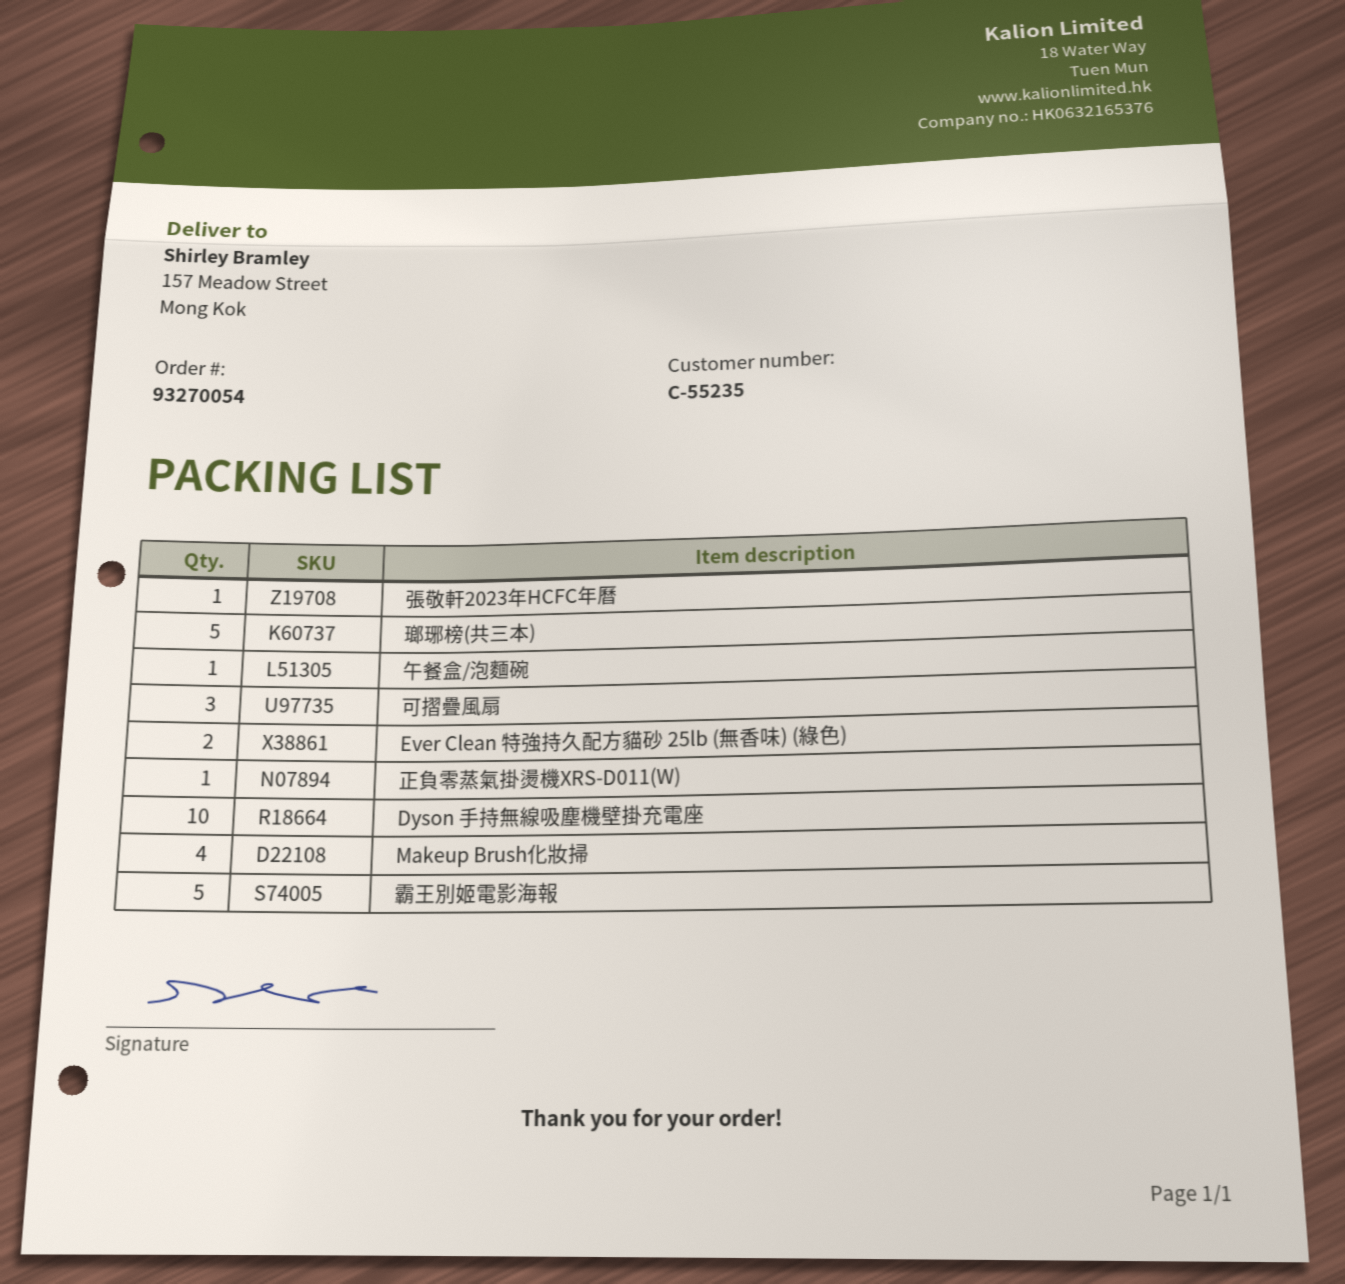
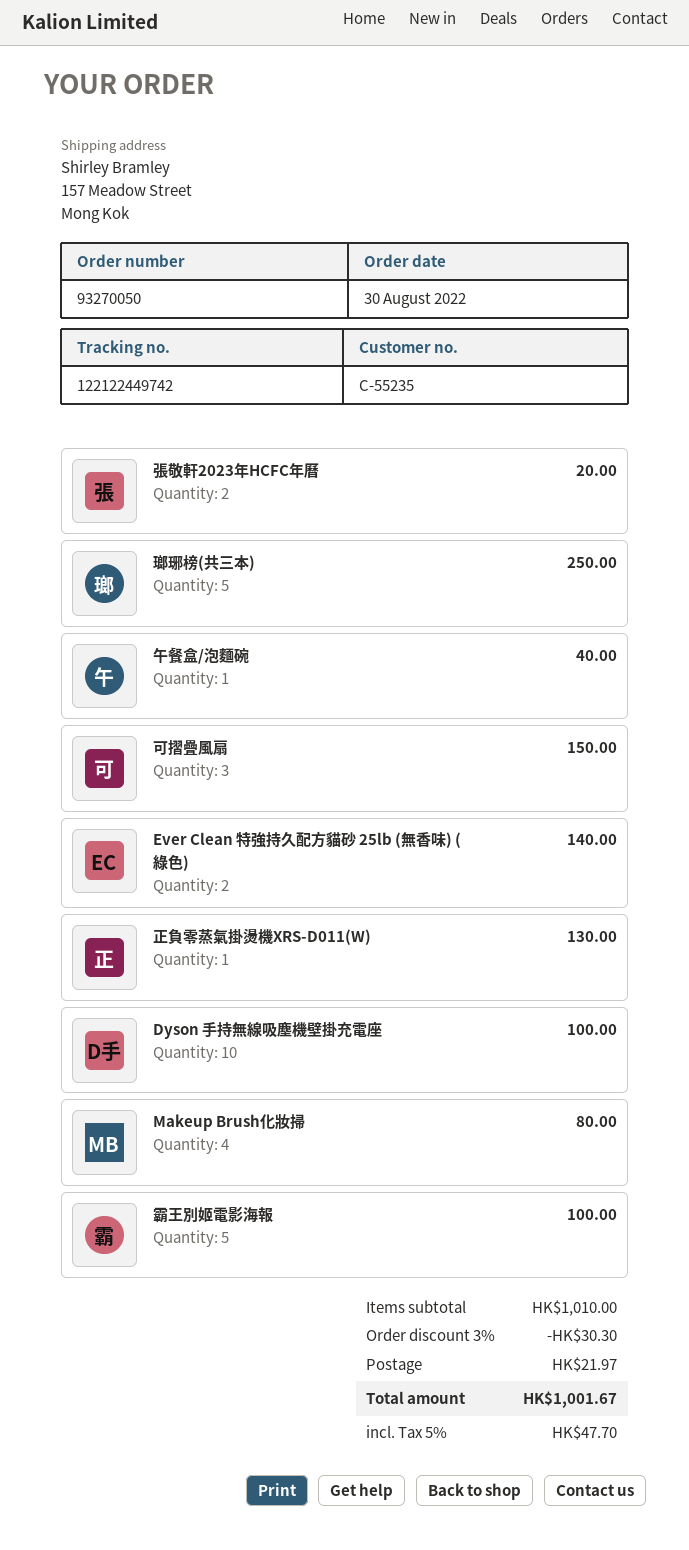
order number: 93270054 -> 93270050
張敬軒2023年HCFC年曆: 1 -> 2

